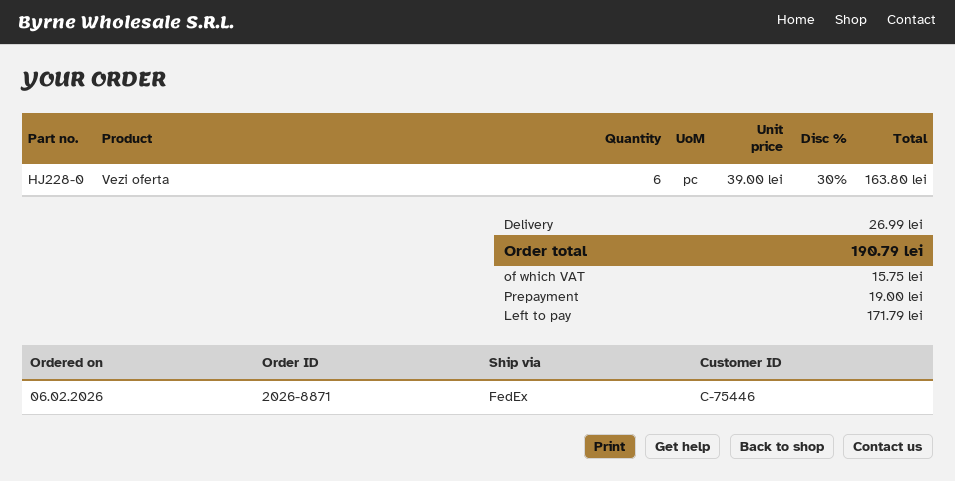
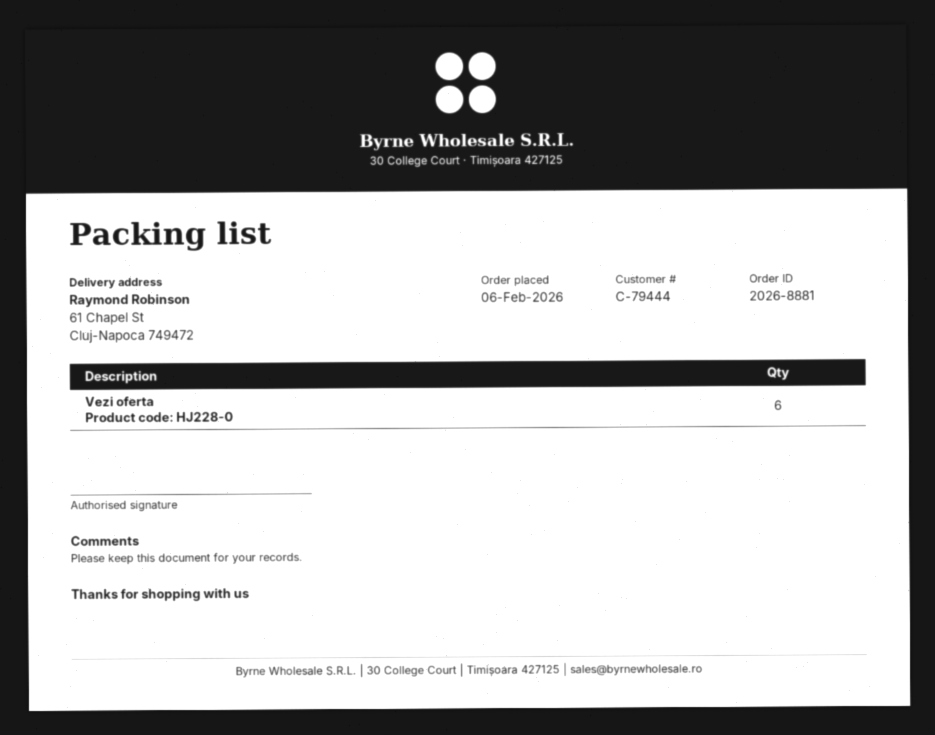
order number: 2026-8871 -> 2026-8881
customer number: C-75446 -> C-79444

